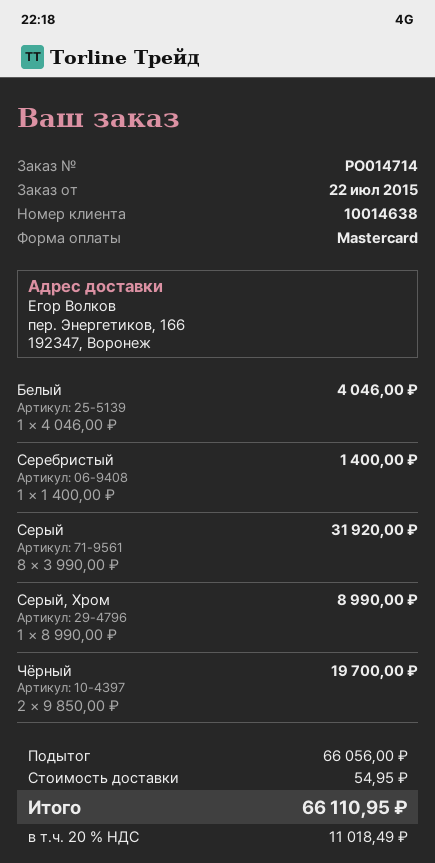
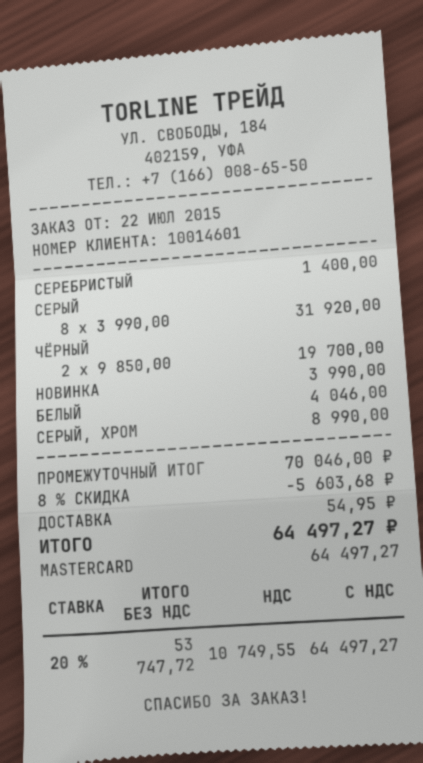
customer number: 10014638 -> 10014601
НОВИНКА: none -> 1 x 3990.00 = 3990.00
subtotal: 66056.00 -> 70046.00
discount: none -> 8% = 5603.68
tax: 20% = 11018.49 -> 20% = 10749.55
total: 66110.95 -> 64497.27

